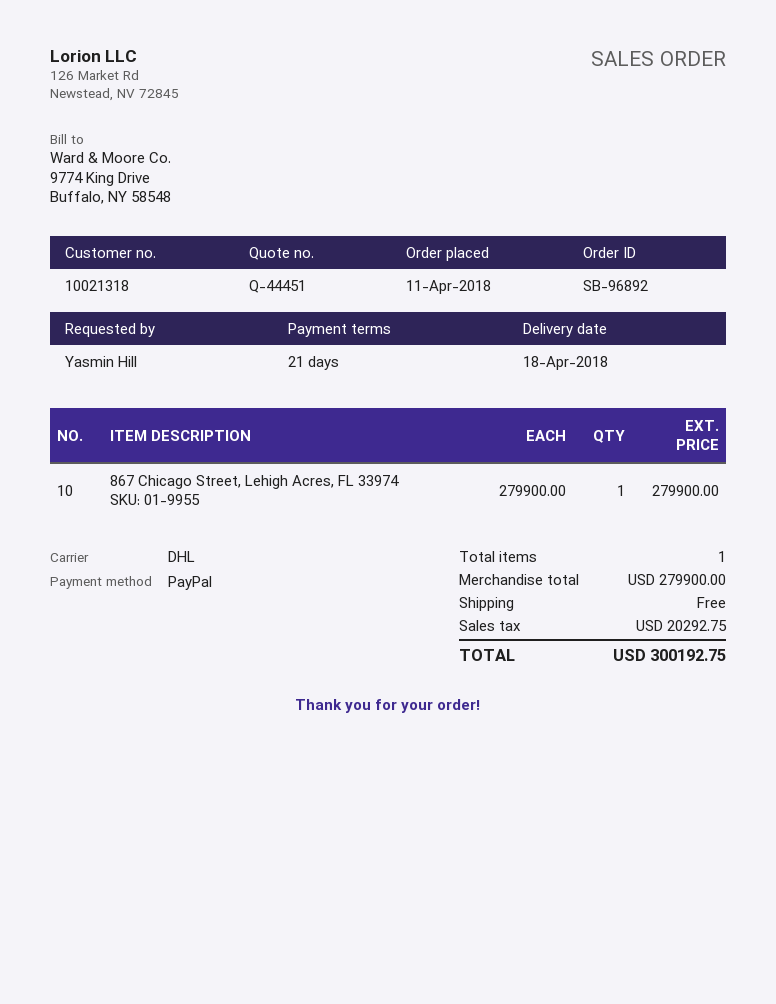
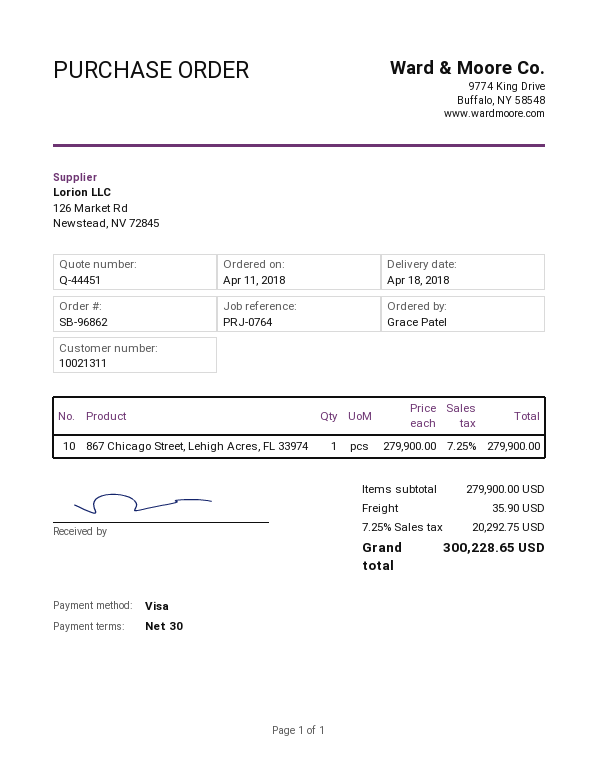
order number: SB-96892 -> SB-96862
payment terms: 21 days -> 30 days
customer number: 10021318 -> 10021311
ordered by: Yasmin Hill -> Grace Patel
payment method: PayPal -> Visa
shipping: 0.00 -> 35.90
total: 300192.75 -> 300228.65

